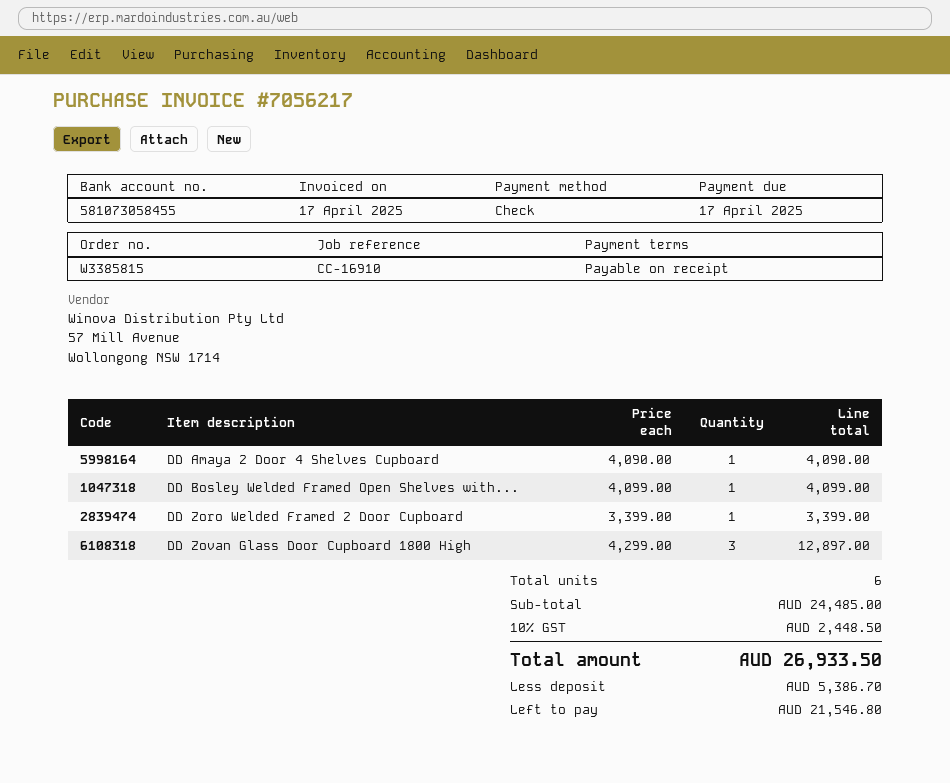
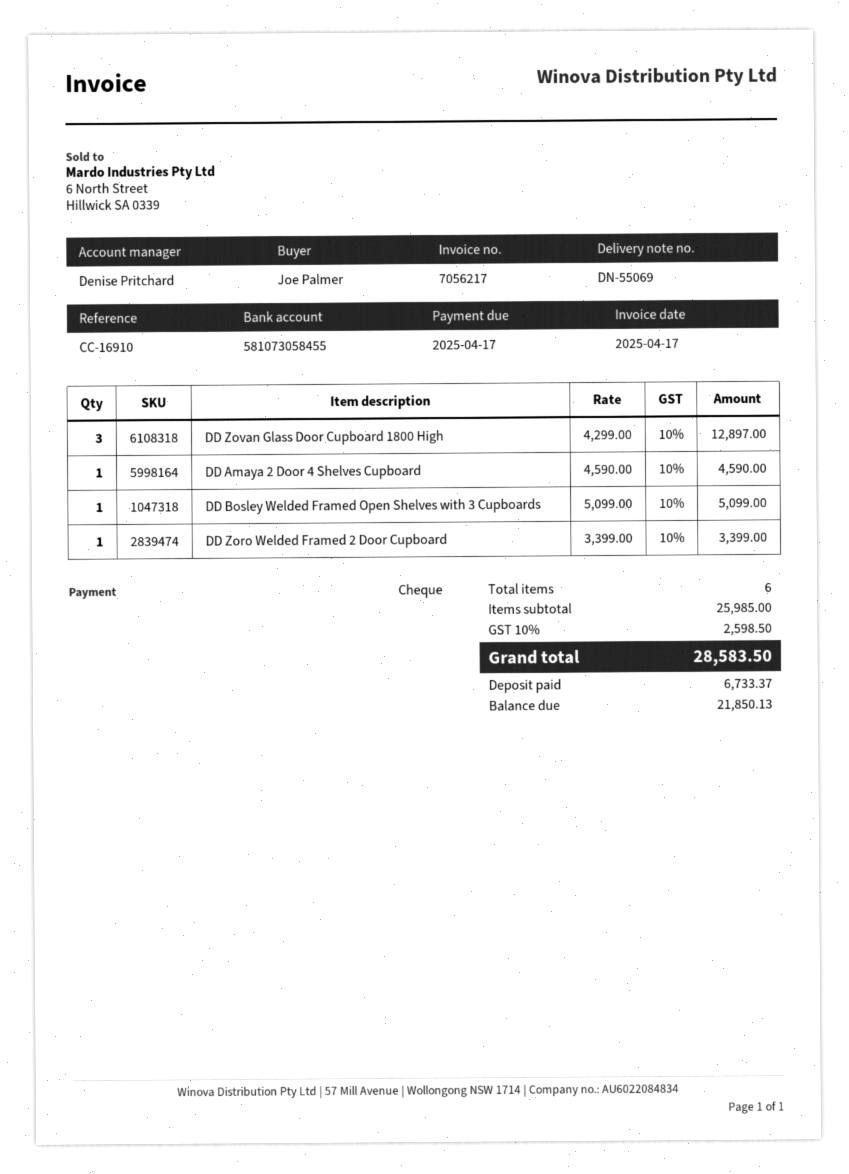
DD Amaya 2 Door 4 Shelves Cupboard: 1 x 4090.00 = 4090.00 -> 1 x 4590.00 = 4590.00
DD Bosley Welded Framed Open Shelves with...: 1 x 4099.00 = 4099.00 -> 1 x 5099.00 = 5099.00
subtotal: 24485.00 -> 25985.00
tax: 10% = 2448.50 -> 10% = 2598.50
total: 26933.50 -> 28583.50
deposit: 5386.70 -> 6733.37
balance: 21546.80 -> 21850.13

